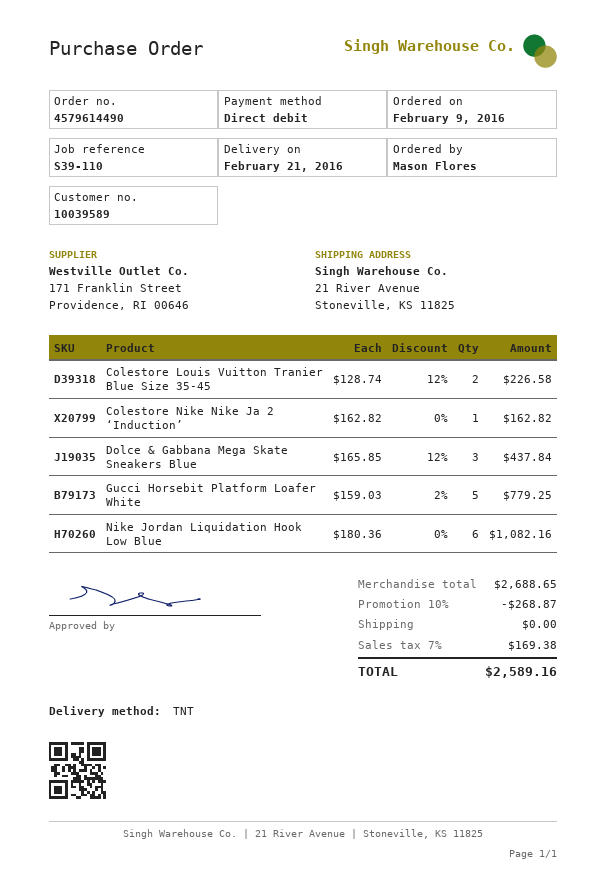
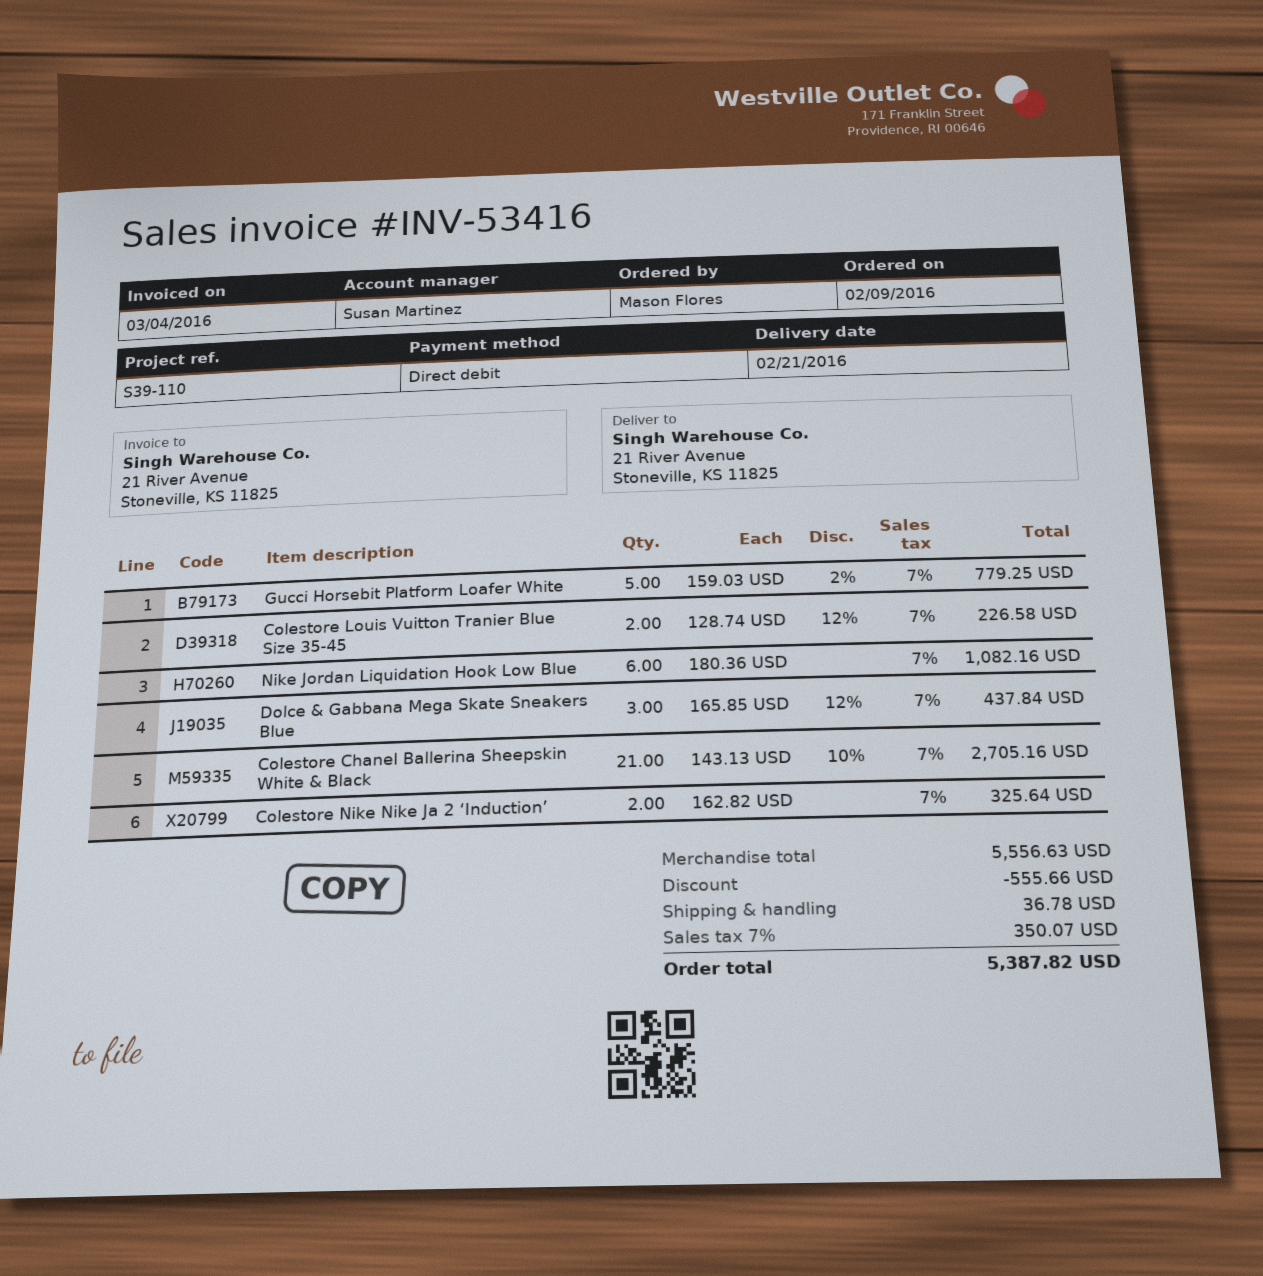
Colestore Nike Nike Ja 2 ‘Induction’: 1 x 162.82 = 162.82 -> 2 x 162.82 = 325.64
Colestore Chanel Ballerina Sheepskin White & Black: none -> 21 x 143.13 - 10% = 2705.16
subtotal: 2688.65 -> 5556.63
discount: 268.87 -> 555.66
shipping: 0.00 -> 36.78
tax: 7% = 169.38 -> 7% = 350.07
total: 2589.16 -> 5387.82

